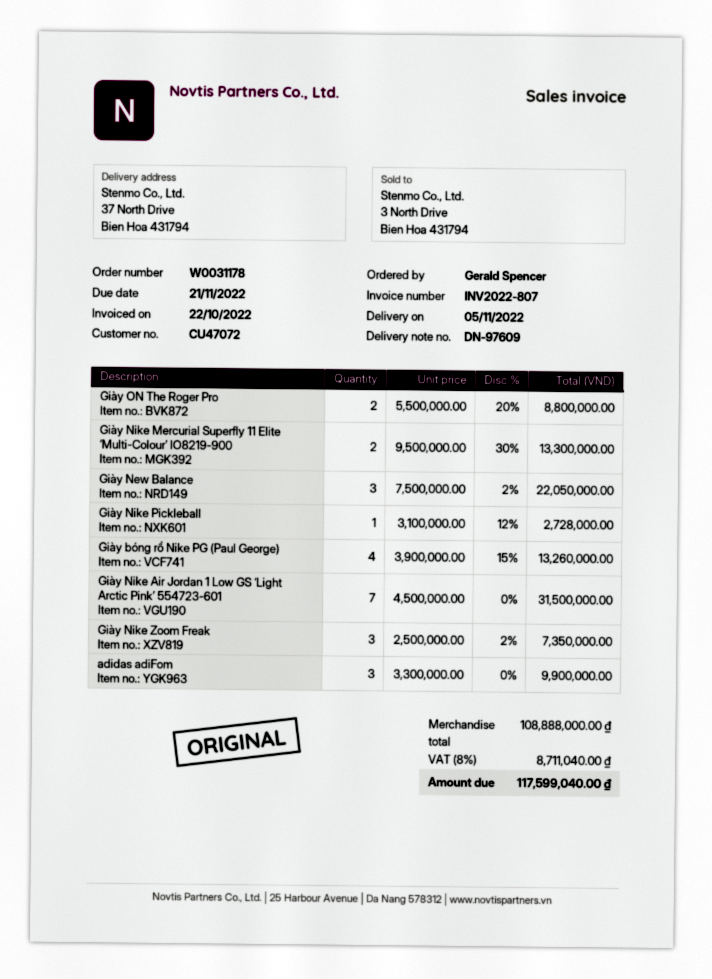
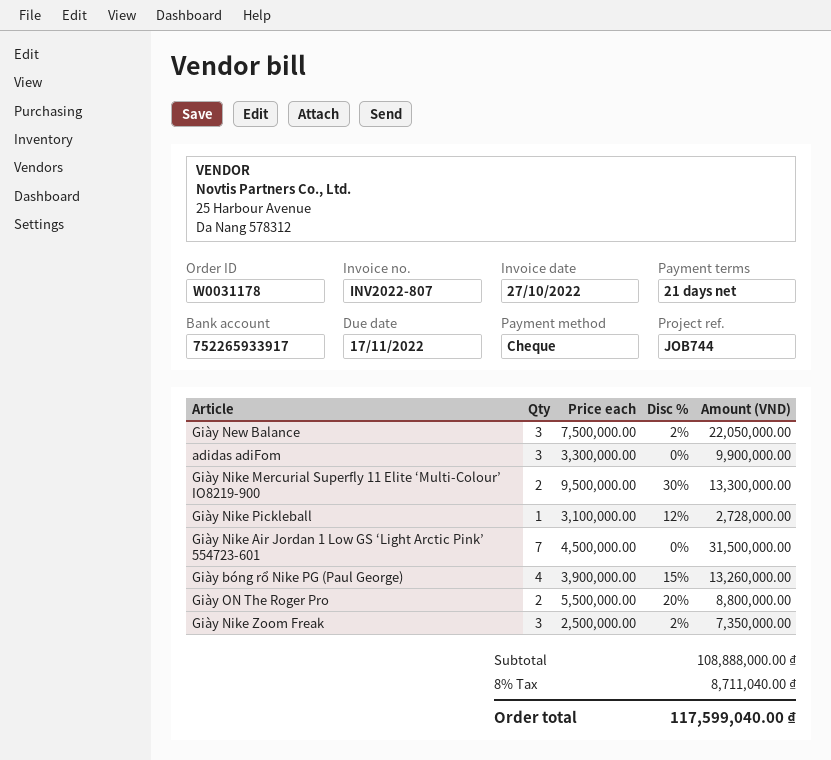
invoice date: 2022-10-22 -> 2022-10-27
due date: 2022-11-21 -> 2022-11-17

